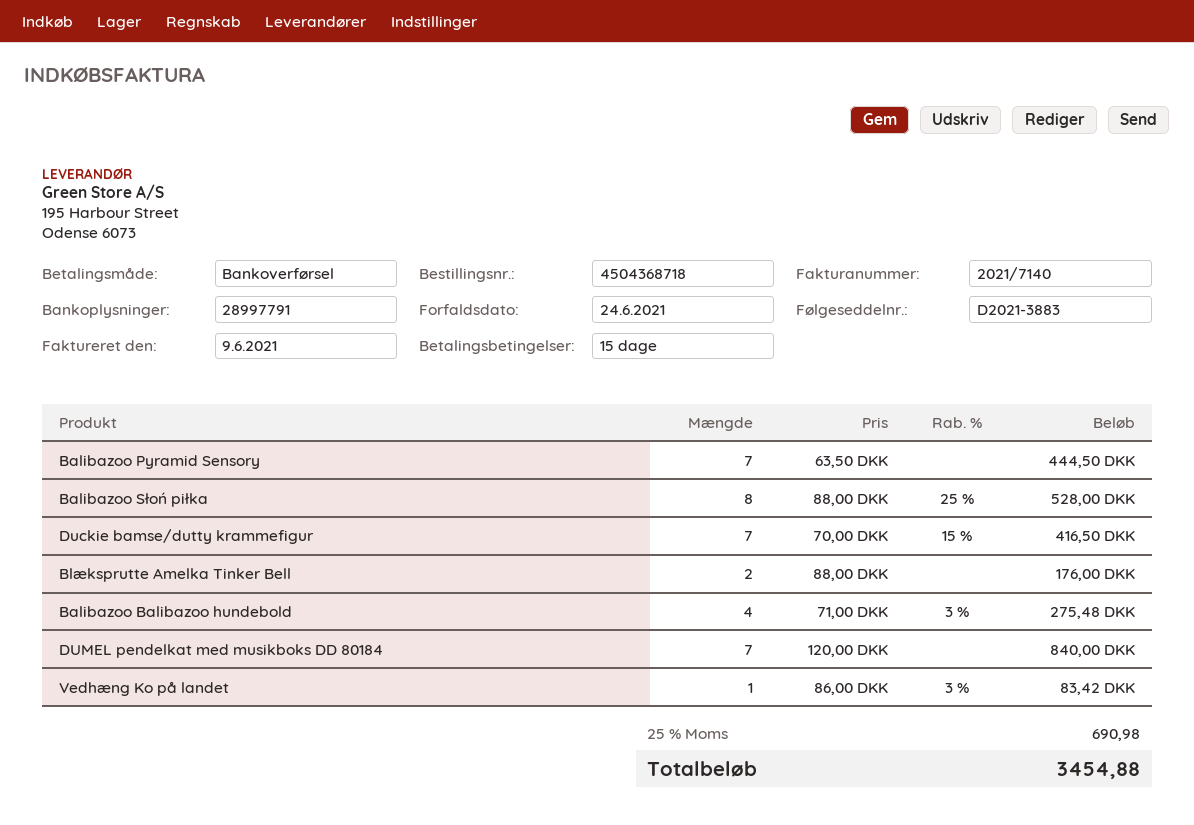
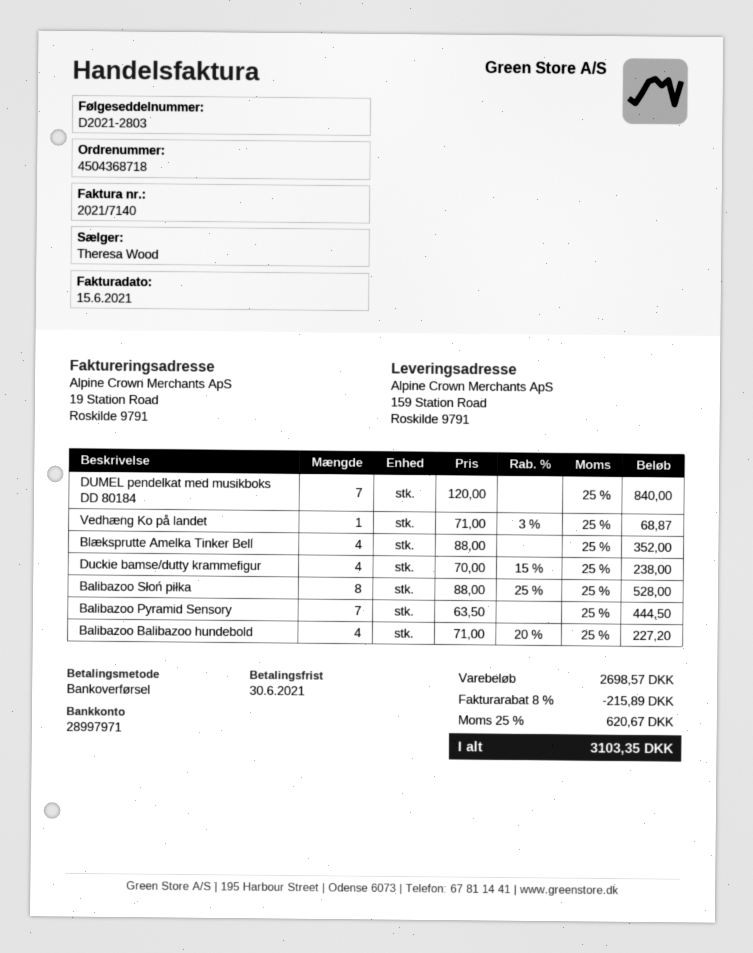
delivery note number: D2021-3883 -> D2021-2803
invoice date: 2021-06-09 -> 2021-06-15
due date: 2021-06-24 -> 2021-06-30
bank account: 28997791 -> 28997971
Duckie bamse/dutty krammefigur: 7 x 70.00 - 15% = 416.50 -> 4 x 70.00 - 15% = 238.00
Blæksprutte Amelka Tinker Bell: 2 x 88.00 = 176.00 -> 4 x 88.00 = 352.00
Balibazoo Balibazoo hundebold: 4 x 71.00 - 3% = 275.48 -> 4 x 71.00 - 20% = 227.20
Vedhæng Ko på landet: 1 x 86.00 - 3% = 83.42 -> 1 x 71.00 - 3% = 68.87
discount: none -> 8% = 215.89
tax: 25% = 690.98 -> 25% = 620.67
total: 3454.88 -> 3103.35

